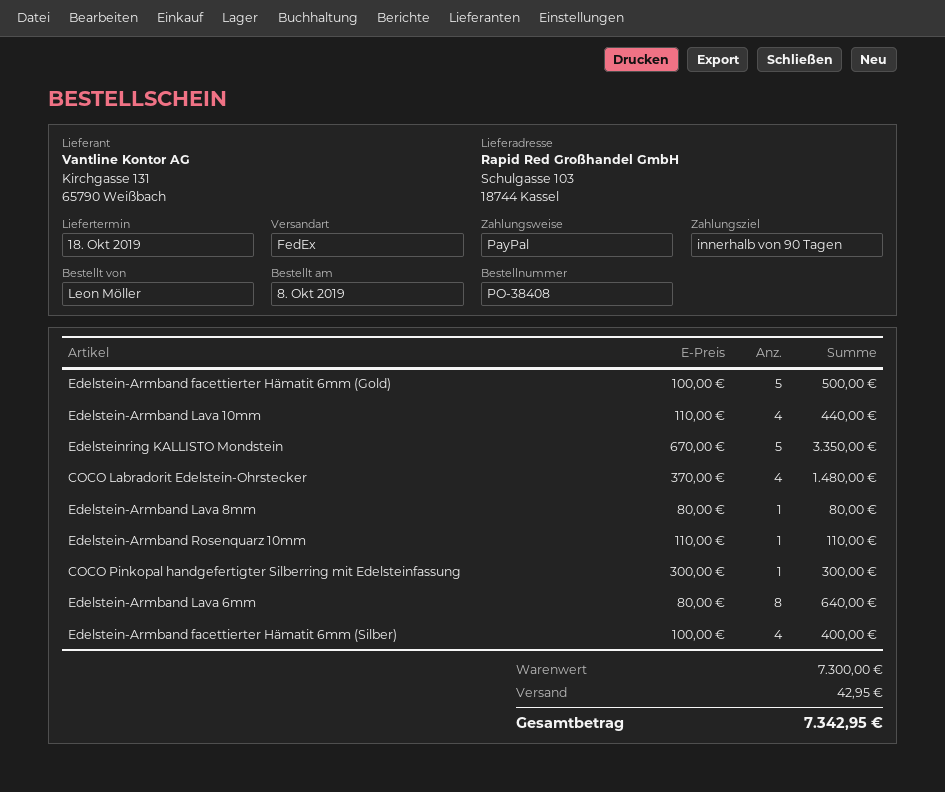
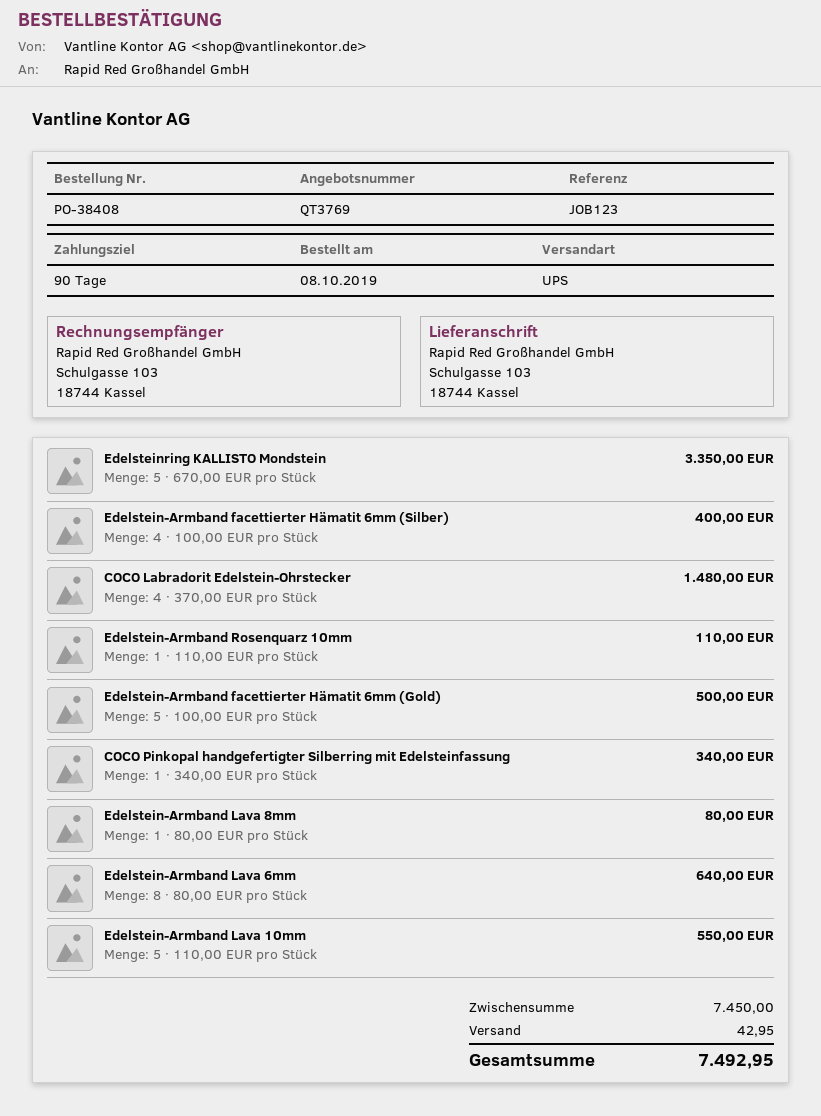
shipping method: FedEx -> UPS
Edelstein-Armband Lava 10mm: 4 x 110.00 = 440.00 -> 5 x 110.00 = 550.00
COCO Pinkopal handgefertigter Silberring mit Edelsteinfassung: 1 x 300.00 = 300.00 -> 1 x 340.00 = 340.00
subtotal: 7300.00 -> 7450.00
total: 7342.95 -> 7492.95

